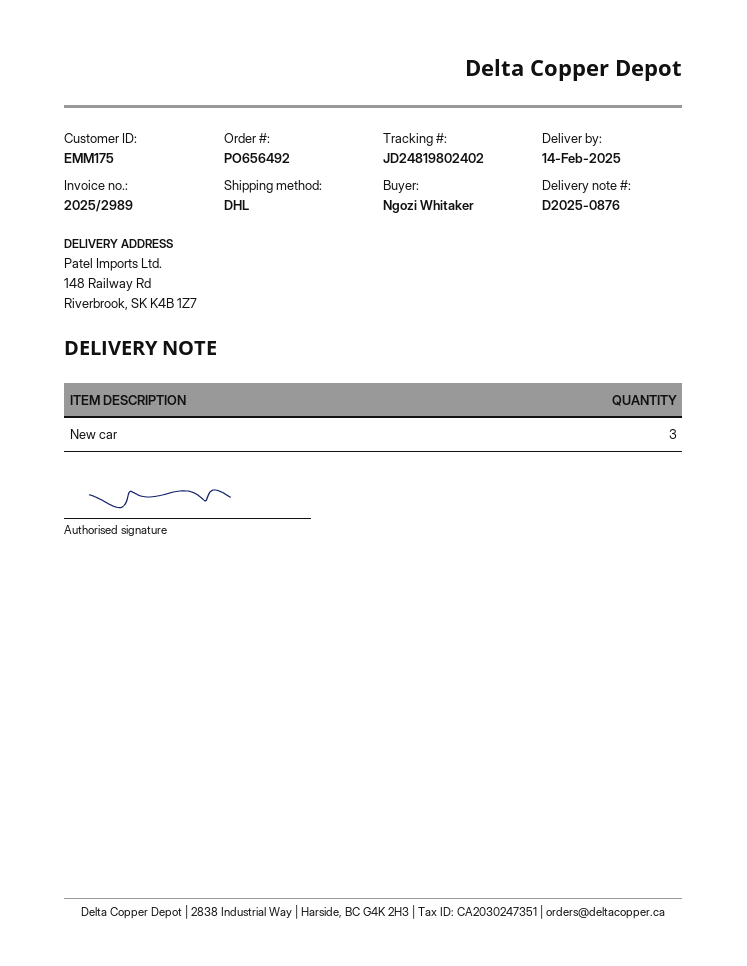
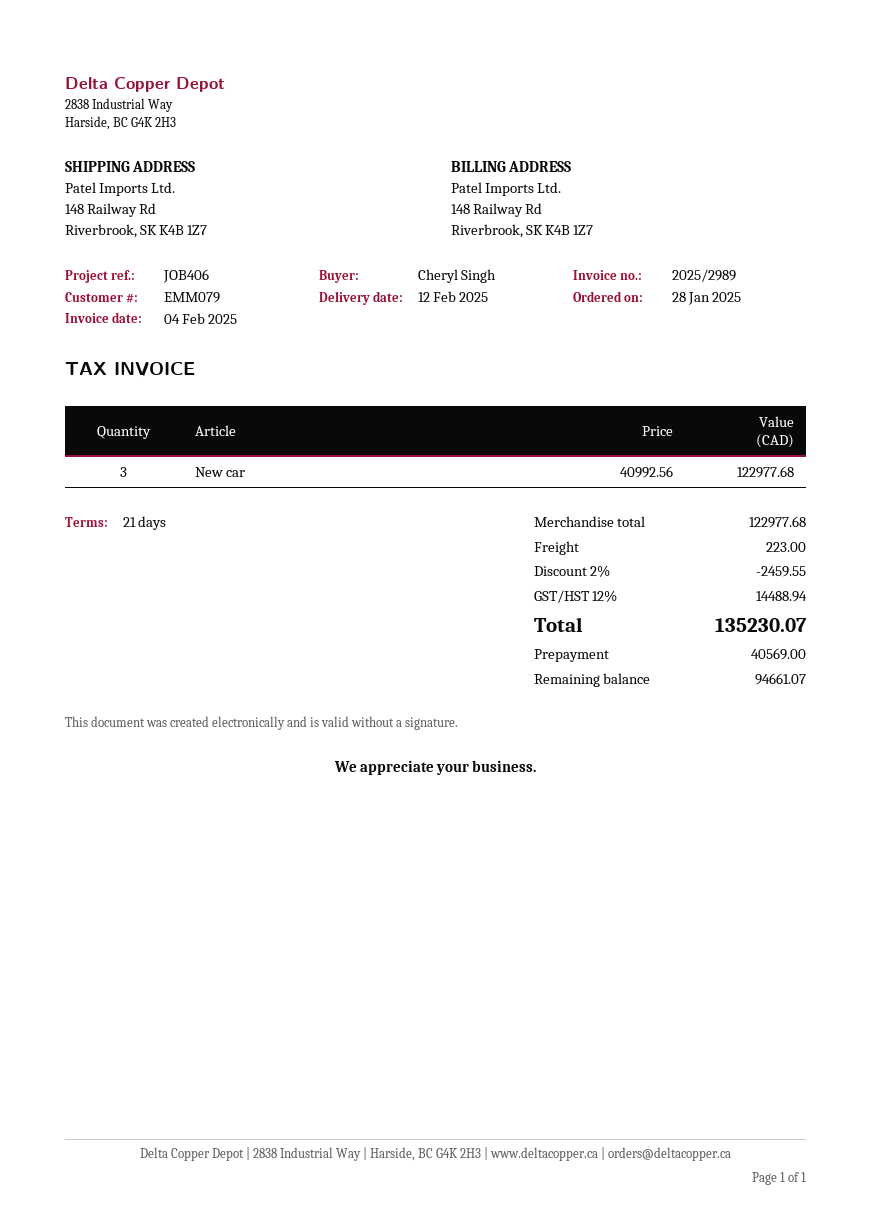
delivery date: 2025-02-14 -> 2025-02-12
customer number: EMM175 -> EMM079
ordered by: Ngozi Whitaker -> Cheryl Singh

